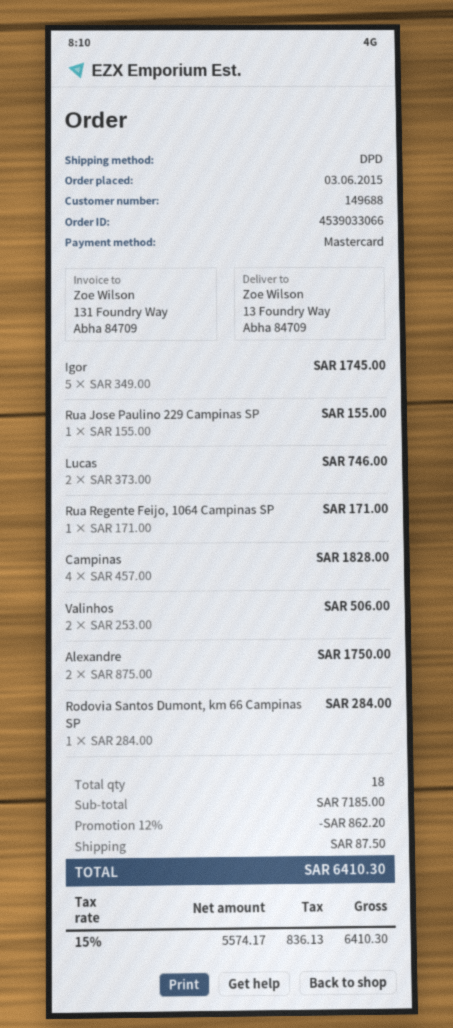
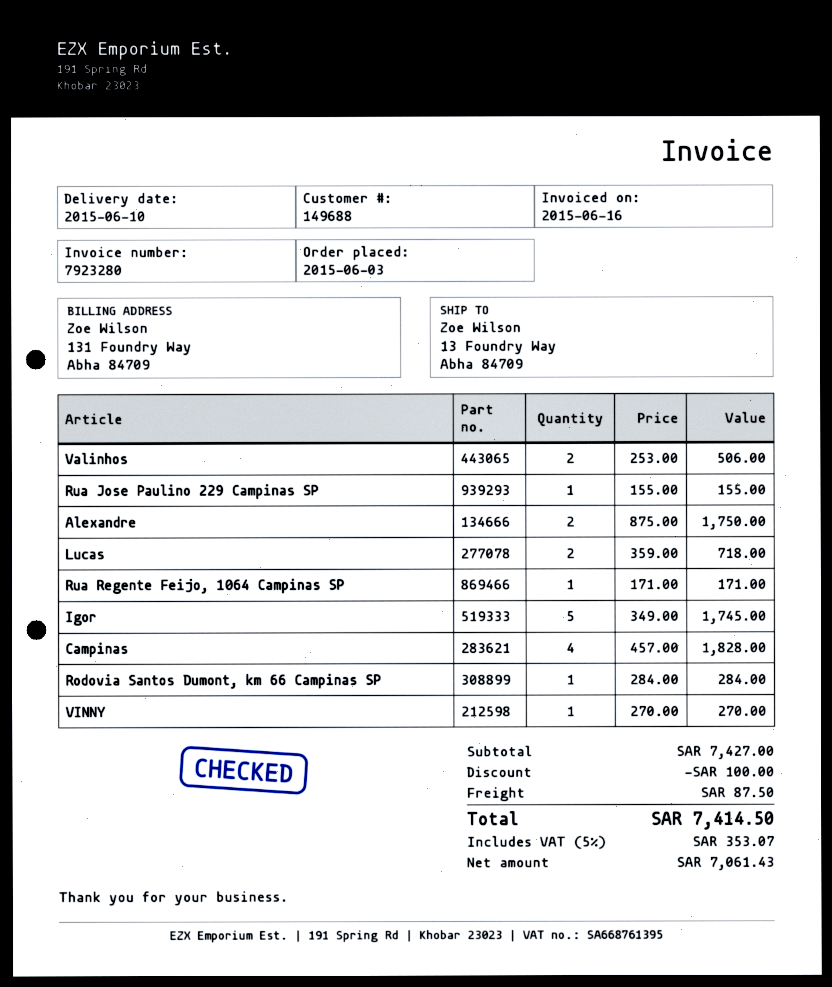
Lucas: 2 x 373.00 = 746.00 -> 2 x 359.00 = 718.00
VINNY: none -> 1 x 270.00 = 270.00
subtotal: 7185.00 -> 7427.00
discount: 862.20 -> 100.00
net: 5574.17 -> 7061.43
tax: 15% = 836.13 -> 5% = 353.07
total: 6410.30 -> 7414.50

